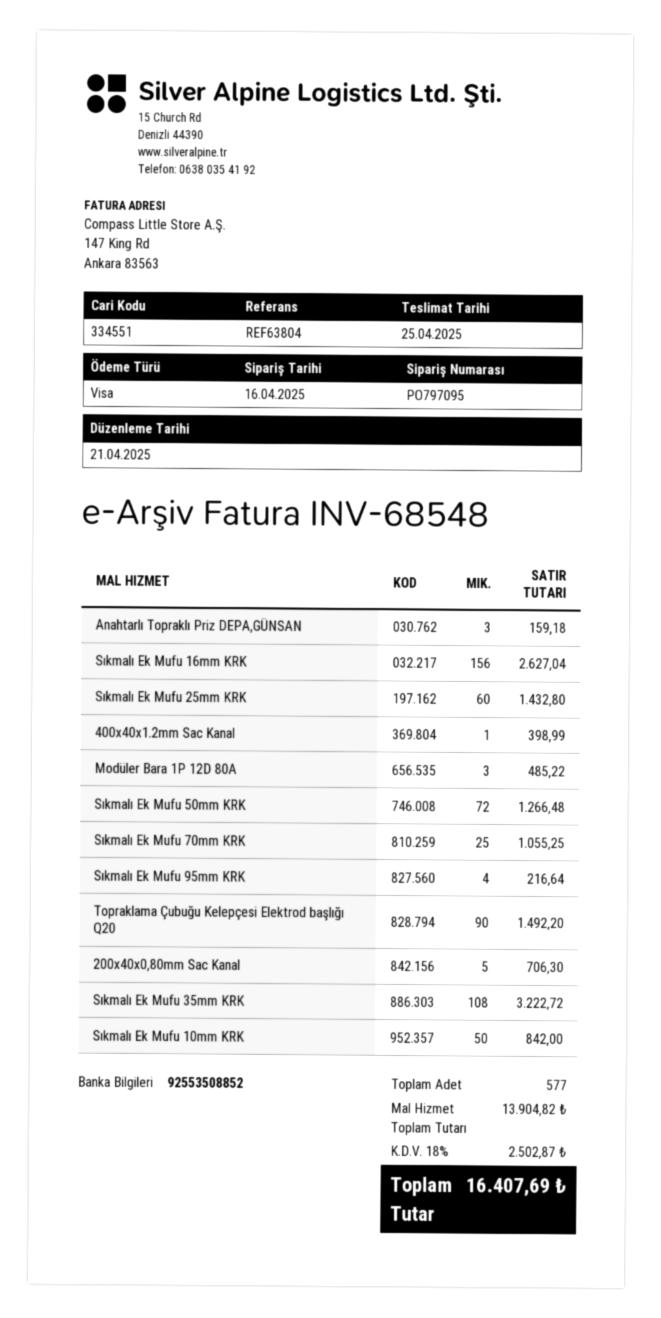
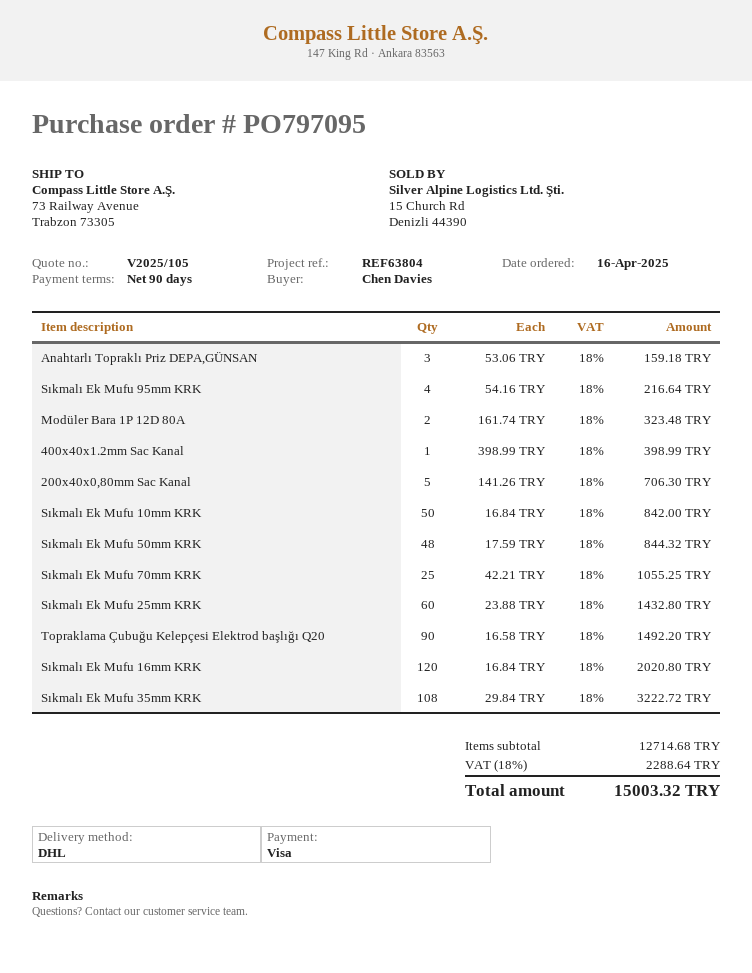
Sıkmalı Ek Mufu 16mm KRK: 156 for 2627.04 -> 120 for 2020.80
Modüler Bara 1P 12D 80A: 3 for 485.22 -> 2 for 323.48
Sıkmalı Ek Mufu 50mm KRK: 72 for 1266.48 -> 48 for 844.32
subtotal: 13904.82 -> 12714.68
tax: 18% = 2502.87 -> 18% = 2288.64
total: 16407.69 -> 15003.32

